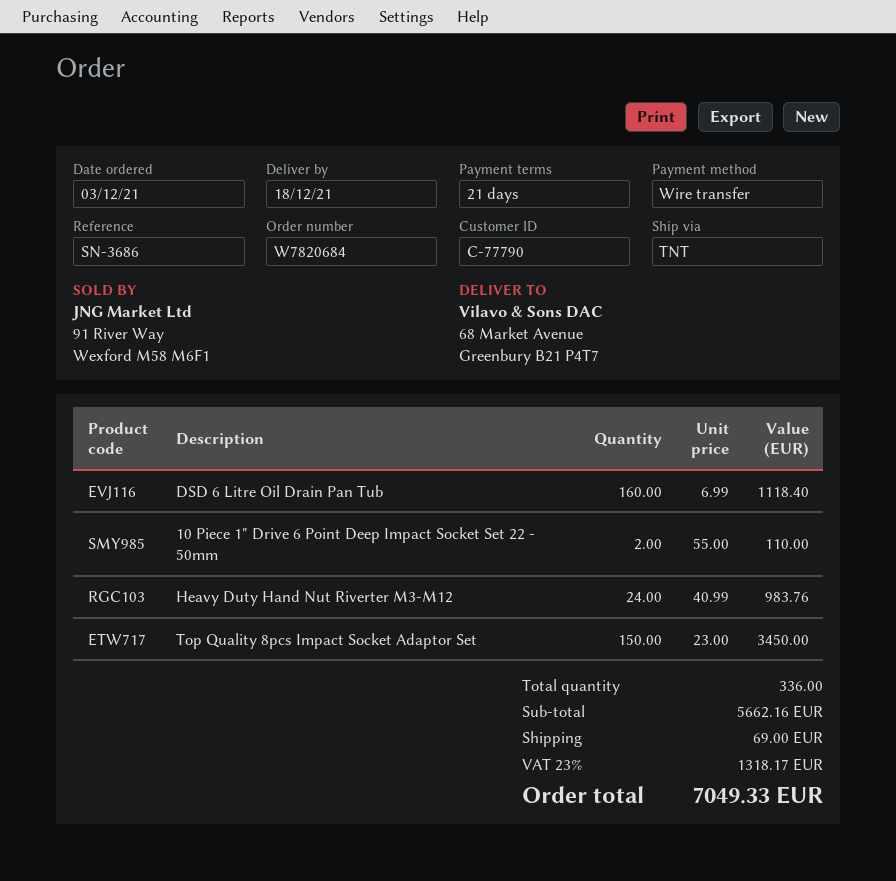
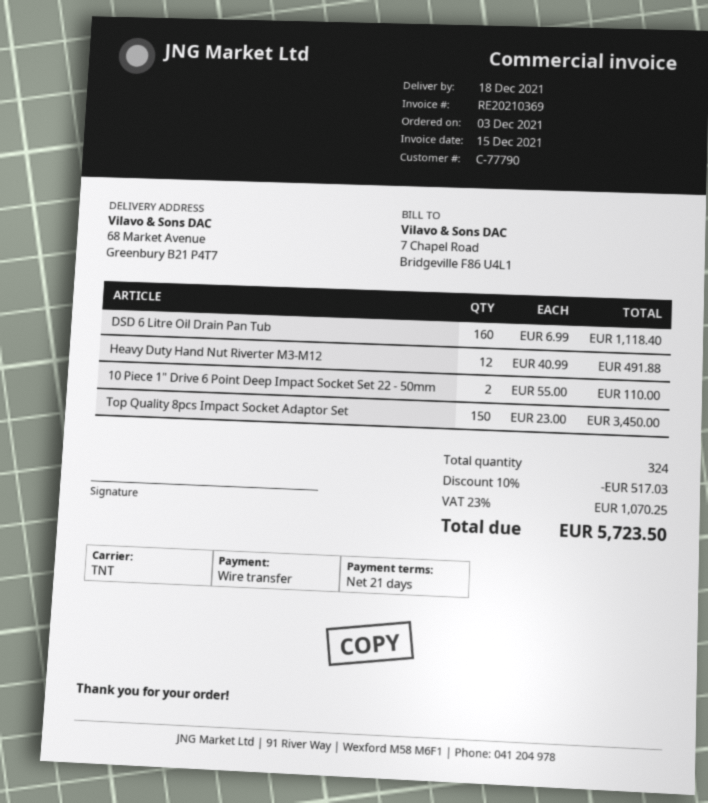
Heavy Duty Hand Nut Riverter M3-M12: 24 x 40.99 = 983.76 -> 12 x 40.99 = 491.88
total quantity: 336 -> 324
discount: none -> 10% = 517.03
shipping: 69.00 -> none
tax: 23% = 1318.17 -> 23% = 1070.25
total: 7049.33 -> 5723.50

